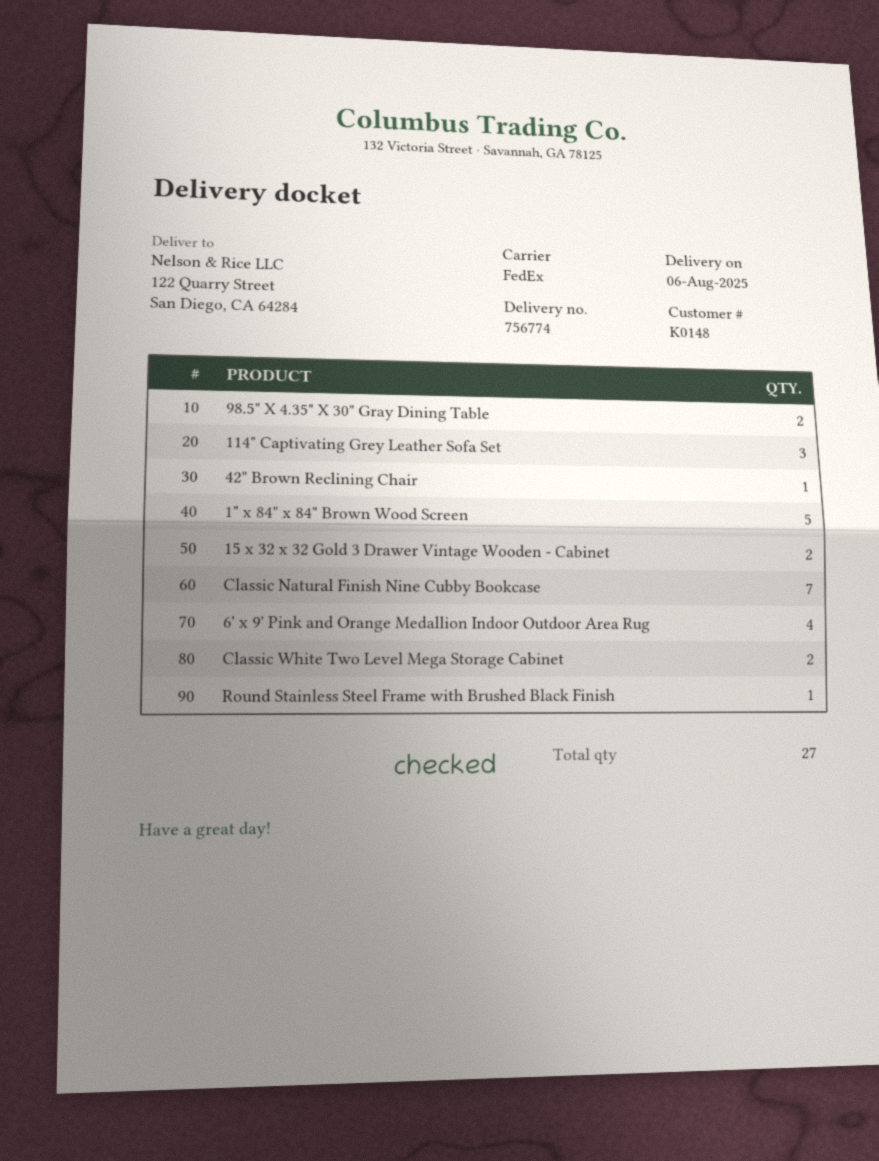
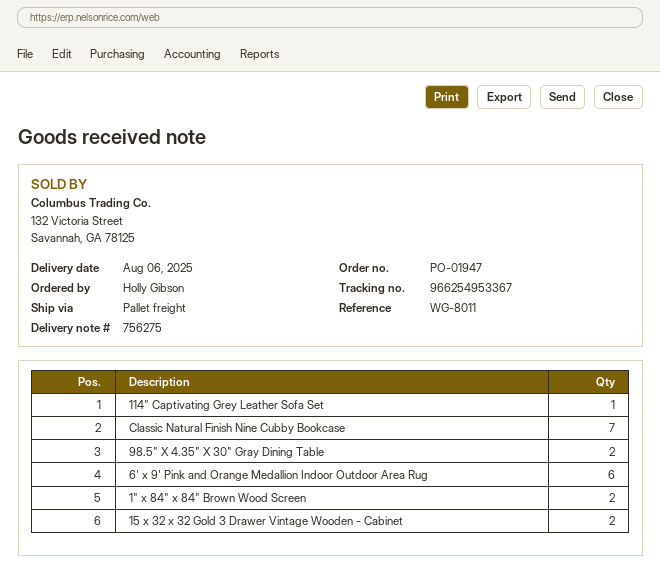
delivery note number: 756774 -> 756275
shipping method: FedEx -> pallet freight
114" Captivating Grey Leather Sofa Set: 3 -> 1
42" Brown Reclining Chair: 1 -> none
1" x 84" x 84" Brown Wood Screen: 5 -> 2
6' x 9' Pink and Orange Medallion Indoor Outdoor Area Rug: 4 -> 6
Classic White Two Level Mega Storage Cabinet: 2 -> none
Round Stainless Steel Frame with Brushed Black Finish: 1 -> none

